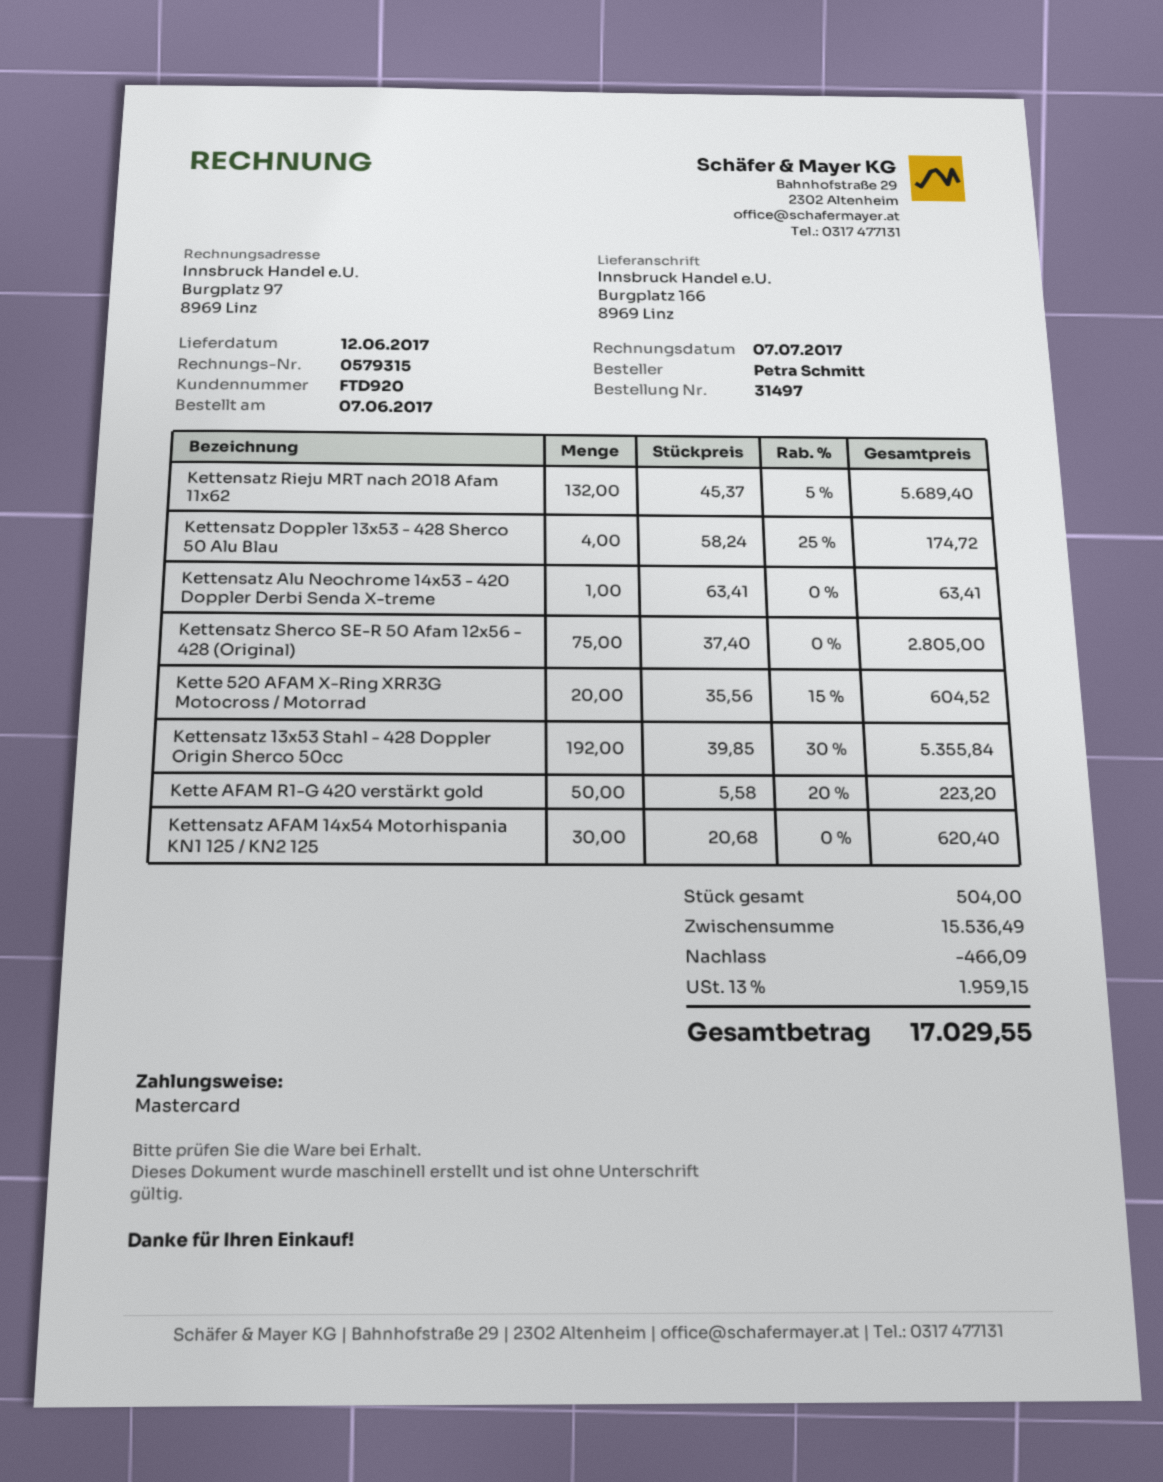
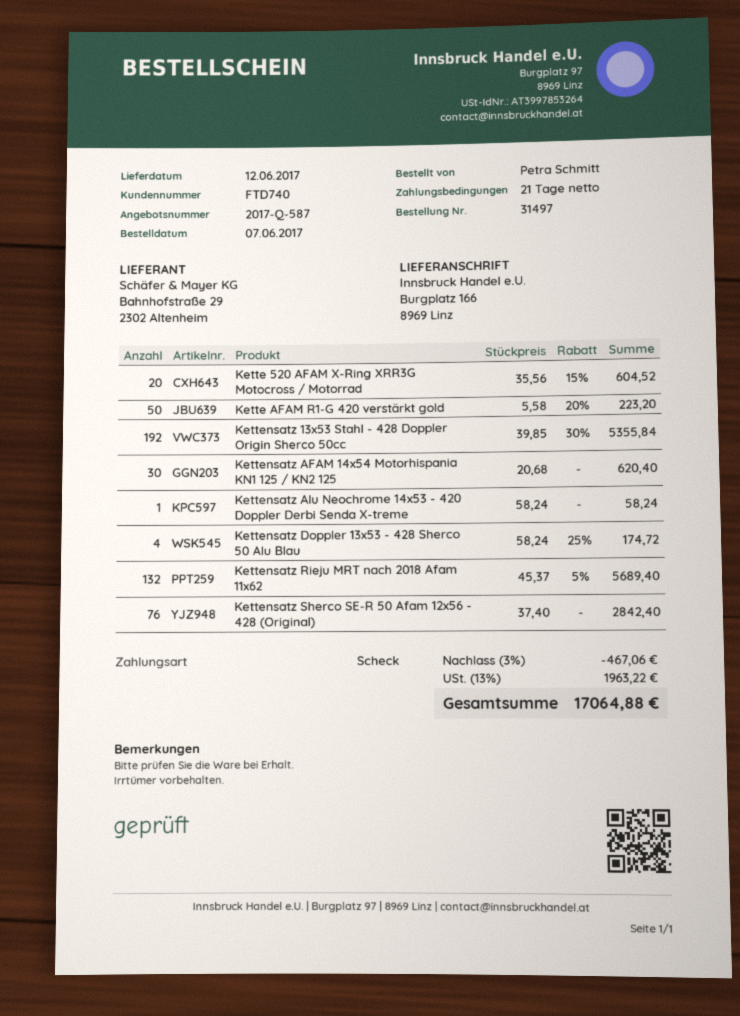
customer number: FTD920 -> FTD740
payment method: Mastercard -> cheque
Kettensatz Alu Neochrome 14x53 - 420 Doppler Derbi Senda X-treme: 1 x 63.41 = 63.41 -> 1 x 58.24 = 58.24
Kettensatz Sherco SE-R 50 Afam 12x56 - 428 (Original): 75 x 37.40 = 2805.00 -> 76 x 37.40 = 2842.40
discount: 466.09 -> 467.06
tax: 13% = 1959.15 -> 13% = 1963.22
total: 17029.55 -> 17064.88

